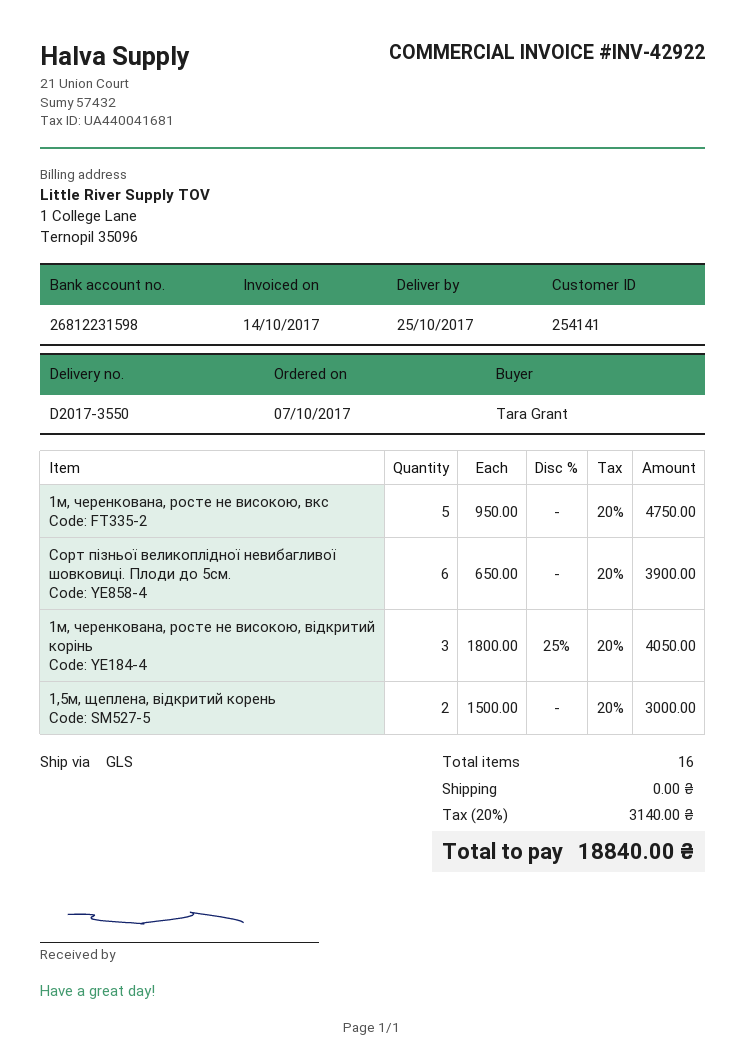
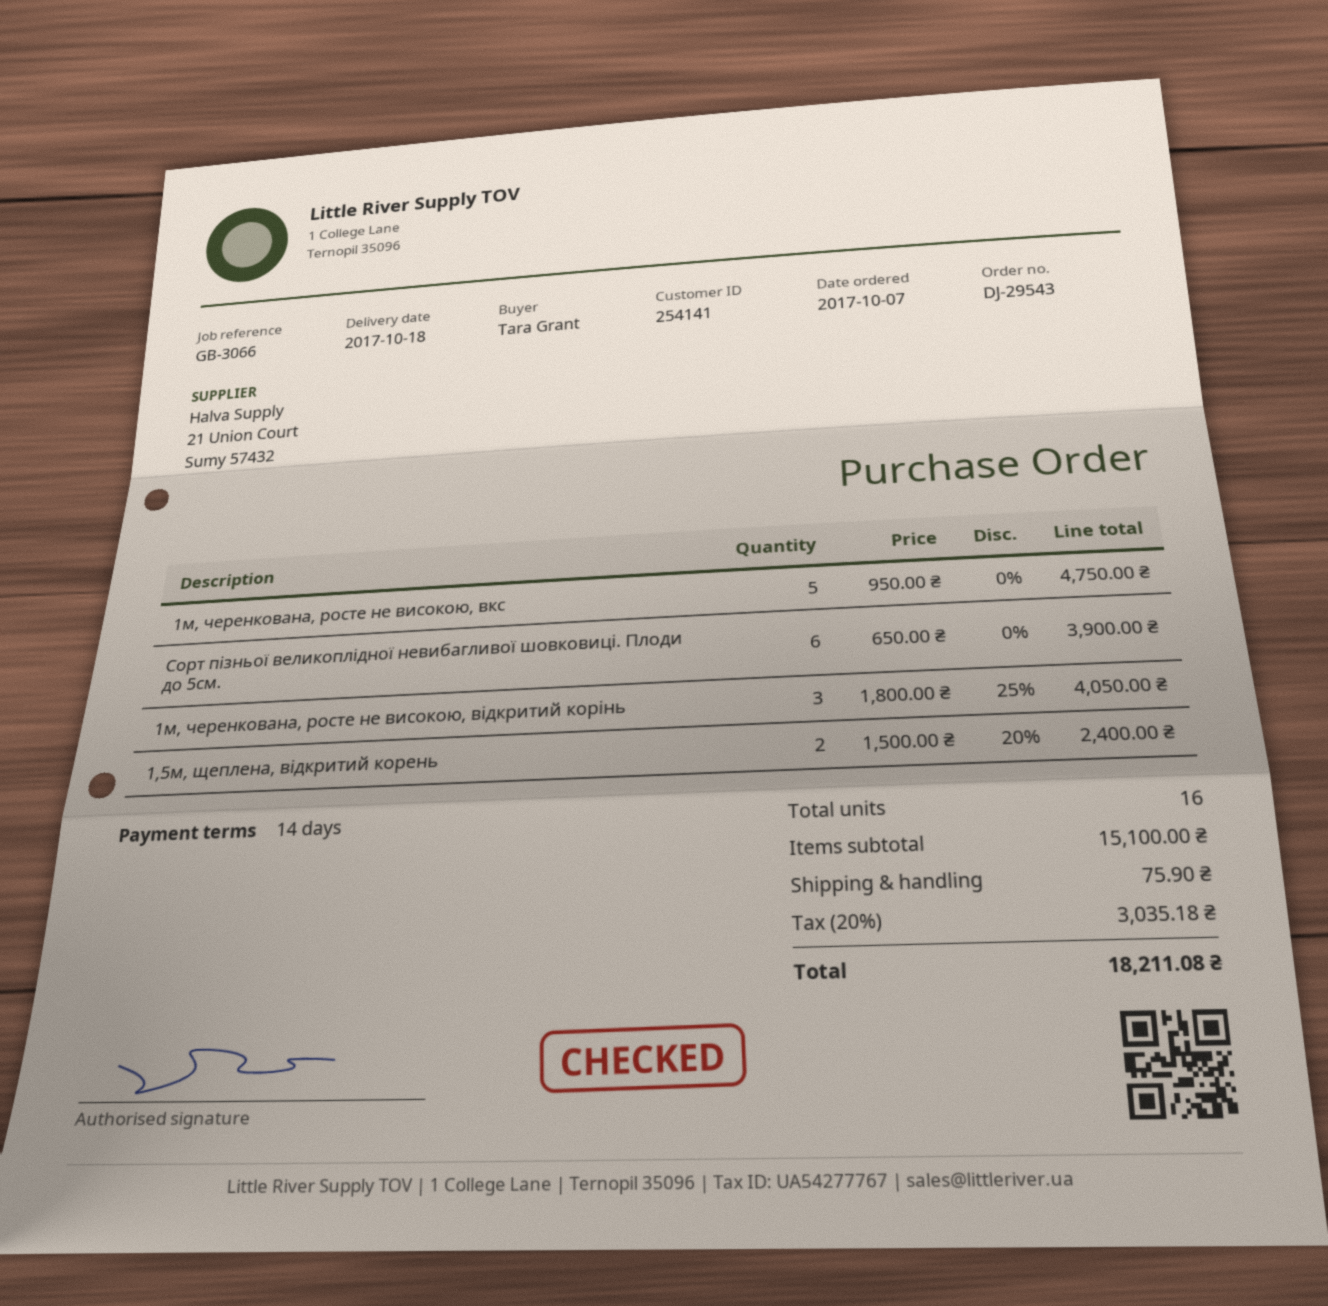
delivery date: 2017-10-25 -> 2017-10-18
1,5м, щеплена, відкритий корень: 2 x 1500.00 = 3000.00 -> 2 x 1500.00 - 20% = 2400.00
shipping: 0.00 -> 75.90
tax: 20% = 3140.00 -> 20% = 3035.18
total: 18840.00 -> 18211.08

